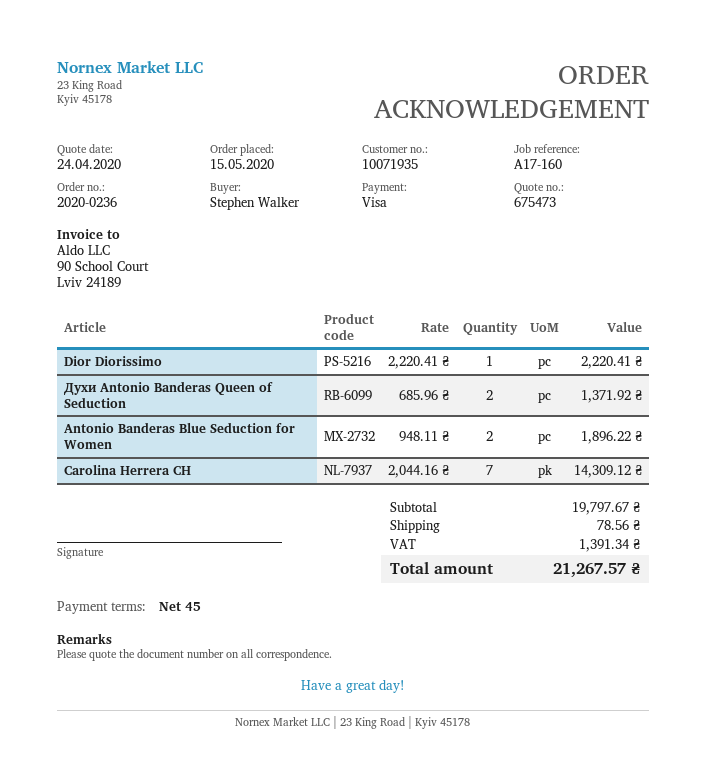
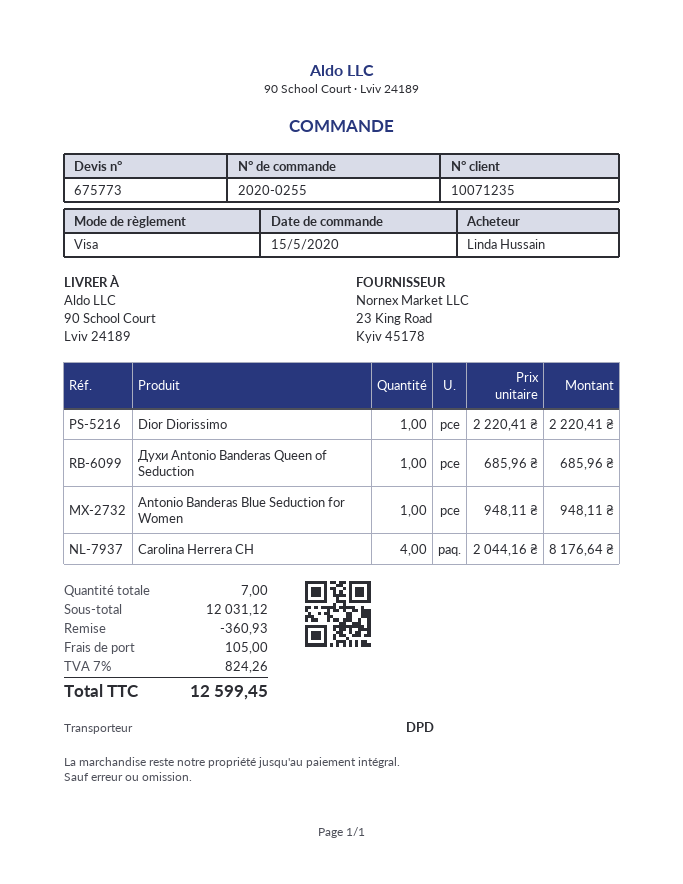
quote number: 675473 -> 675773
order number: 2020-0236 -> 2020-0255
customer number: 10071935 -> 10071235
ordered by: Stephen Walker -> Linda Hussain
Духи Antonio Banderas Queen of Seduction: 2 x 685.96 = 1371.92 -> 1 x 685.96 = 685.96
Antonio Banderas Blue Seduction for Women: 2 x 948.11 = 1896.22 -> 1 x 948.11 = 948.11
Carolina Herrera CH: 7 x 2044.16 = 14309.12 -> 4 x 2044.16 = 8176.64
subtotal: 19797.67 -> 12031.12
discount: none -> 360.93
shipping: 78.56 -> 105.00
tax: 1391.34 -> 824.26
total: 21267.57 -> 12599.45

